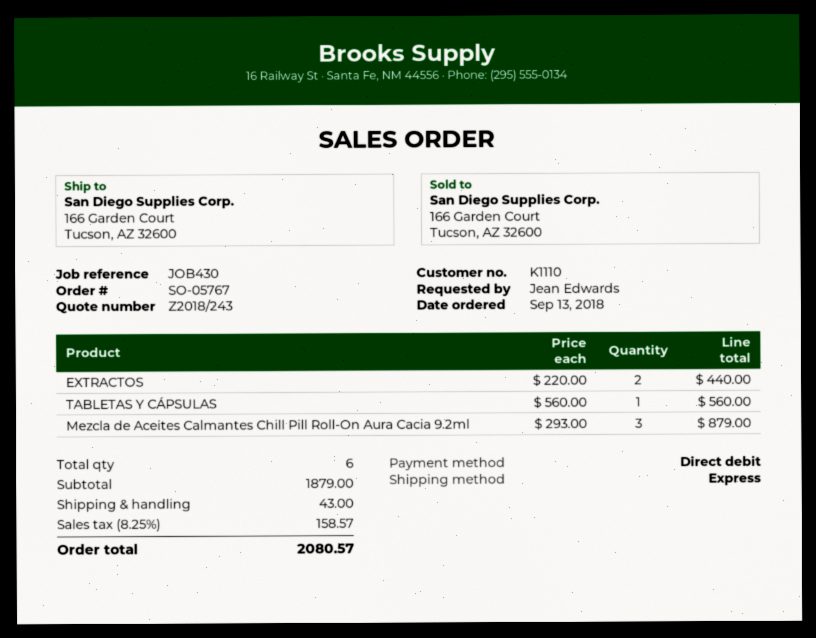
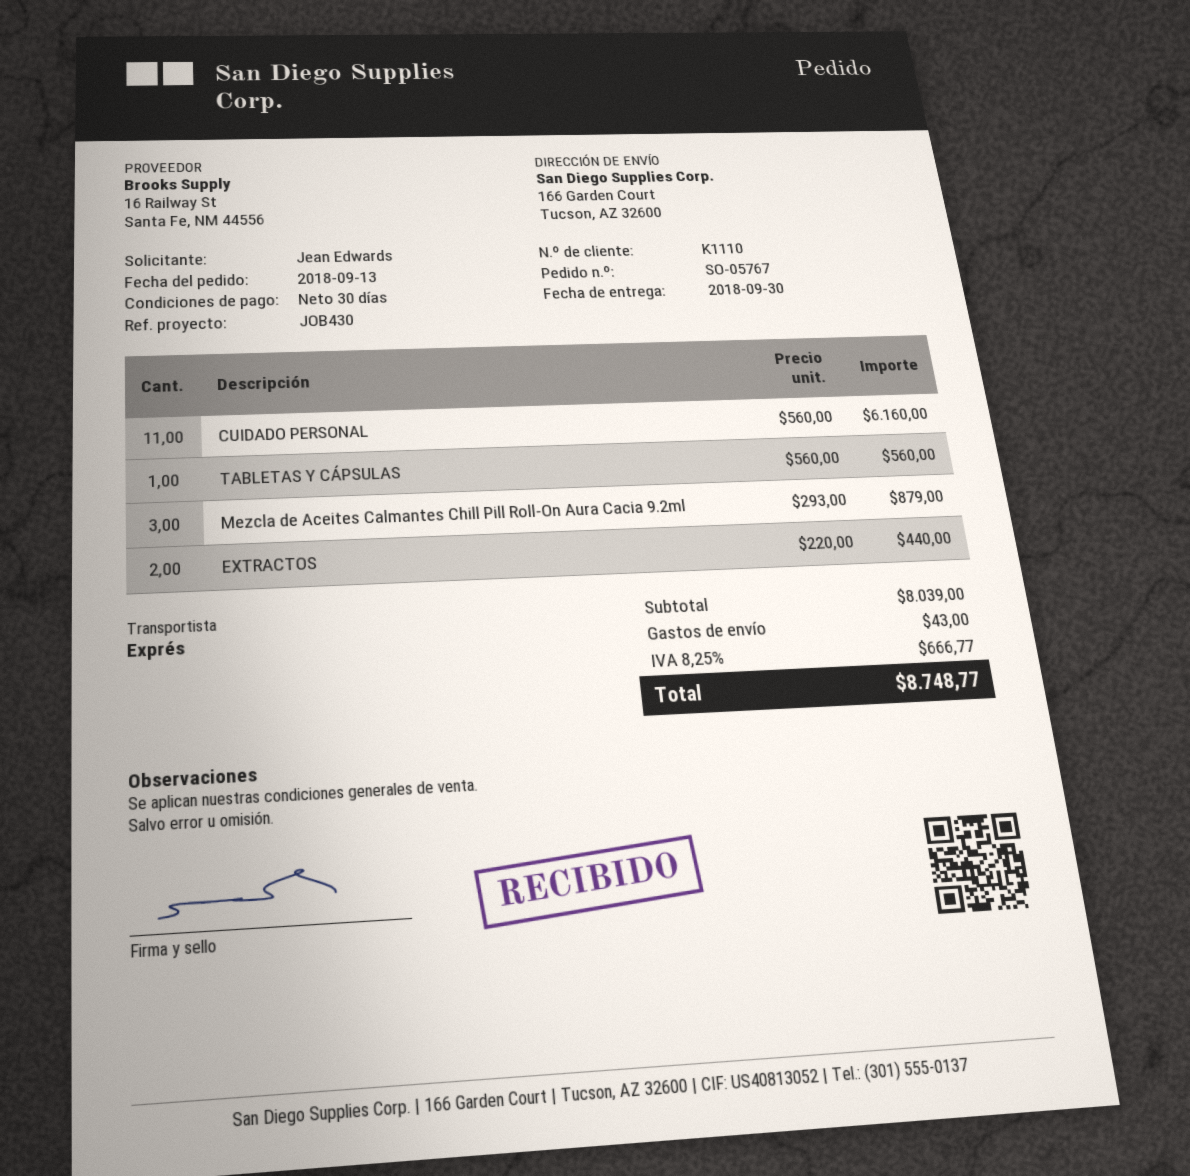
CUIDADO PERSONAL: none -> 11 x 560.00 = 6160.00
subtotal: 1879.00 -> 8039.00
tax: 8.25% = 158.57 -> 8.25% = 666.77
total: 2080.57 -> 8748.77

